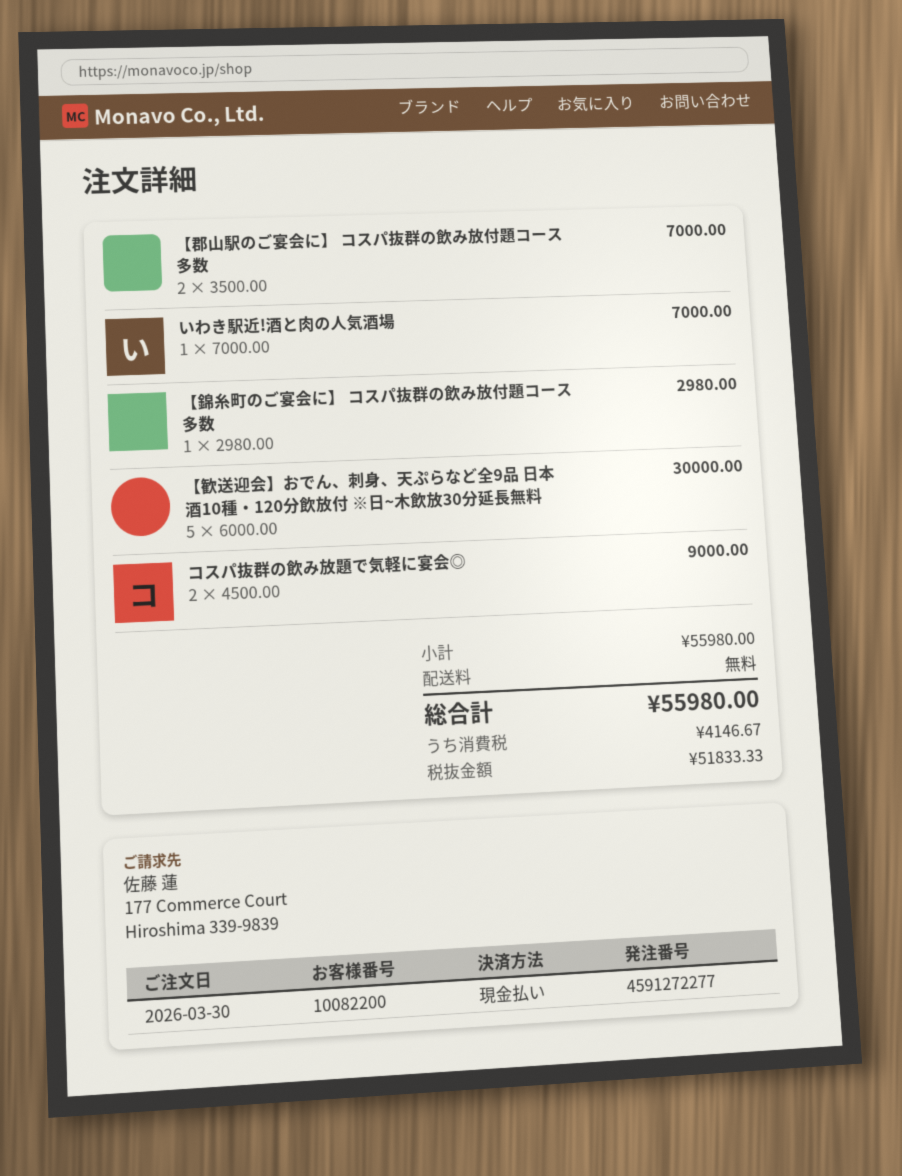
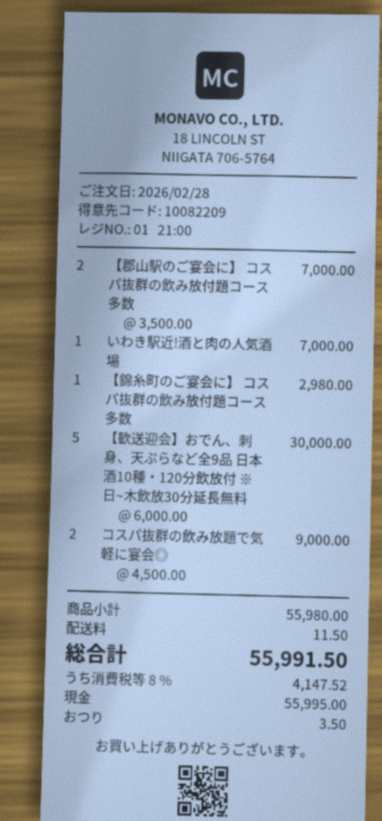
order date: 2026-03-30 -> 2026-02-28
customer number: 10082200 -> 10082209
shipping: 0.00 -> 11.50
tax: 4146.67 -> 4147.52
total: 55980.00 -> 55991.50

